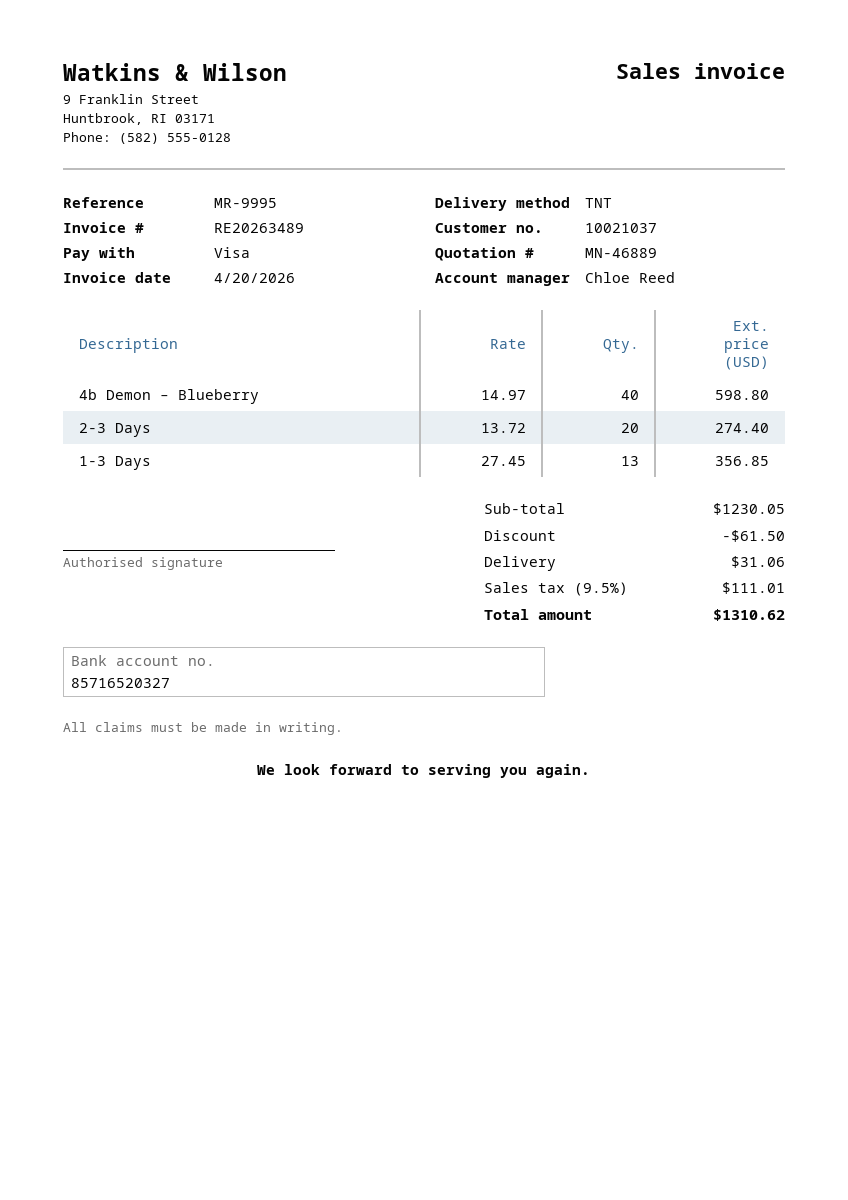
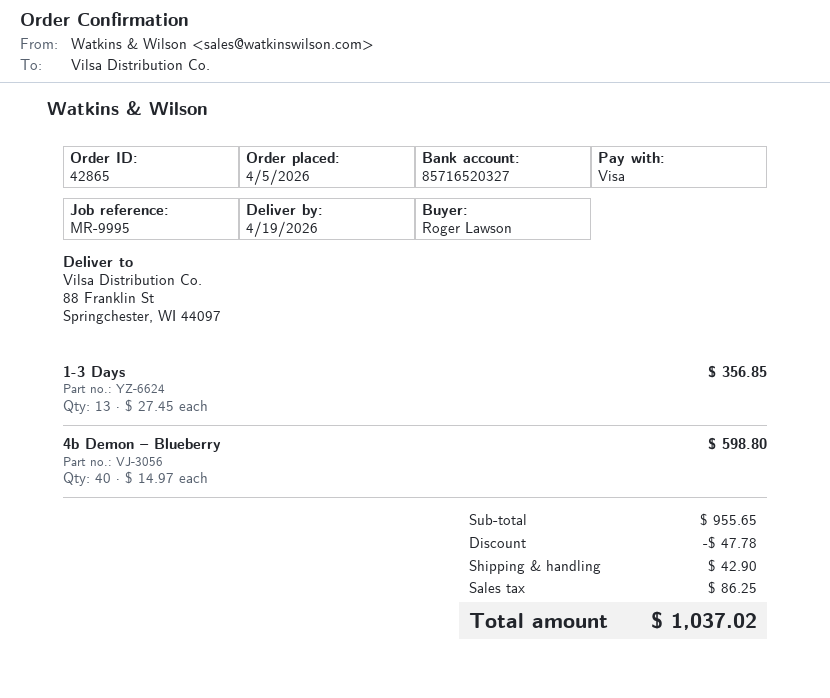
2-3 Days: 20 x 13.72 = 274.40 -> none
subtotal: 1230.05 -> 955.65
discount: 61.50 -> 47.78
shipping: 31.06 -> 42.90
tax: 111.01 -> 86.25
total: 1310.62 -> 1037.02

